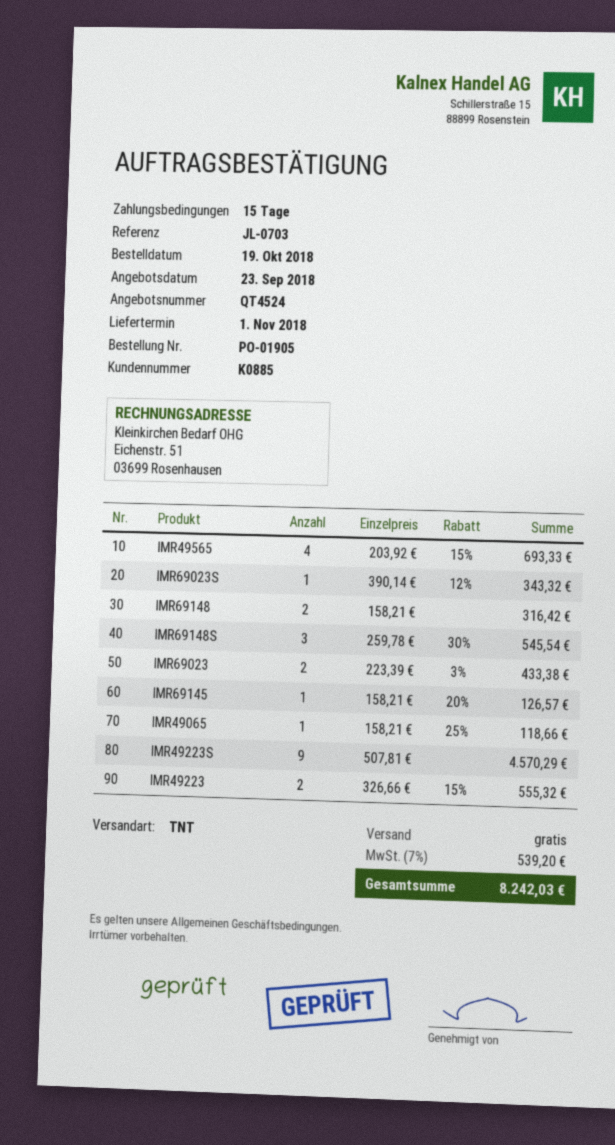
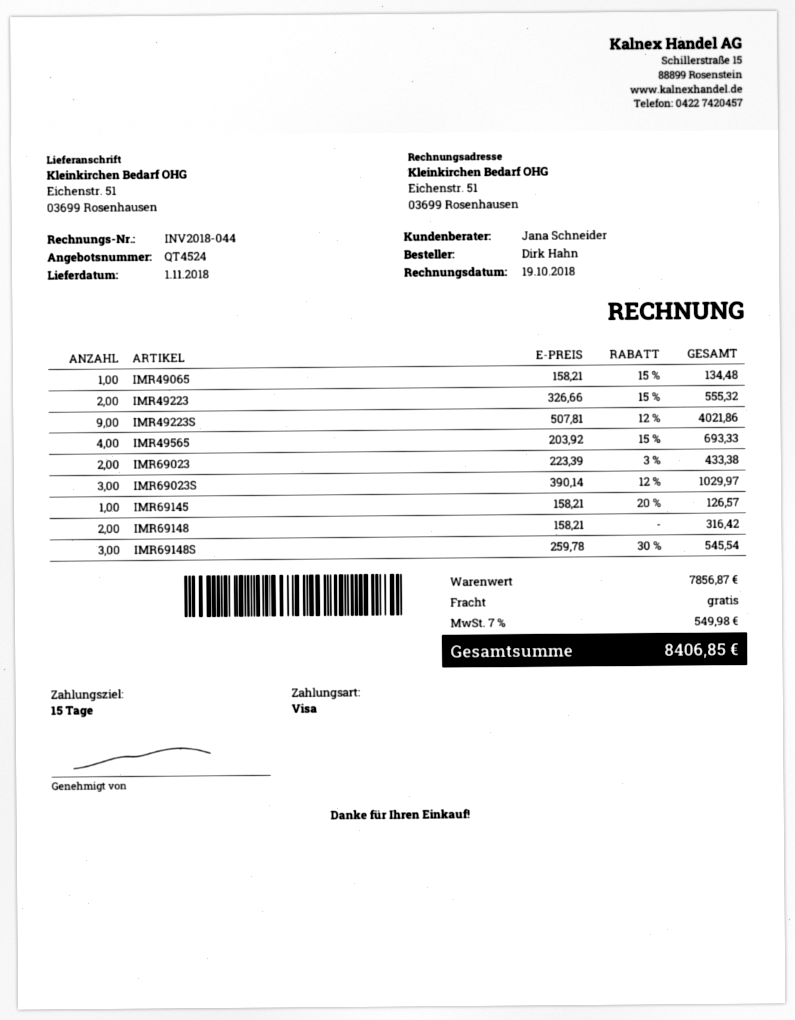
IMR69023S: 1 x 390.14 - 12% = 343.32 -> 3 x 390.14 - 12% = 1029.97
IMR49065: 1 x 158.21 - 25% = 118.66 -> 1 x 158.21 - 15% = 134.48
IMR49223S: 9 x 507.81 = 4570.29 -> 9 x 507.81 - 12% = 4021.86
tax: 7% = 539.20 -> 7% = 549.98
total: 8242.03 -> 8406.85

